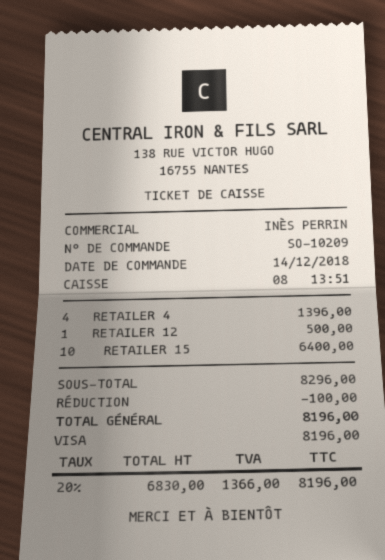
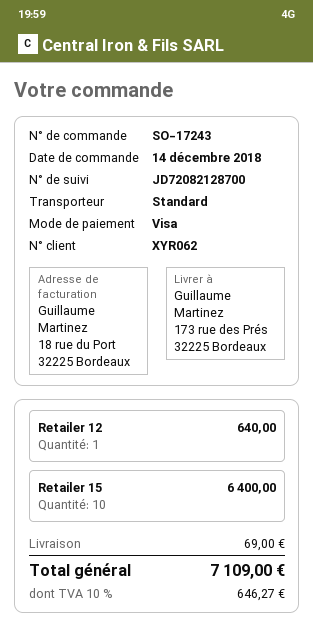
order number: SO-10209 -> SO-17243
RETAILER 4: 4 for 1396.00 -> none
RETAILER 12: 1 for 500.00 -> 1 for 640.00
discount: 100.00 -> none
shipping: none -> 69.00
tax: 20% = 1366.00 -> 10% = 646.27
total: 8196.00 -> 7109.00

